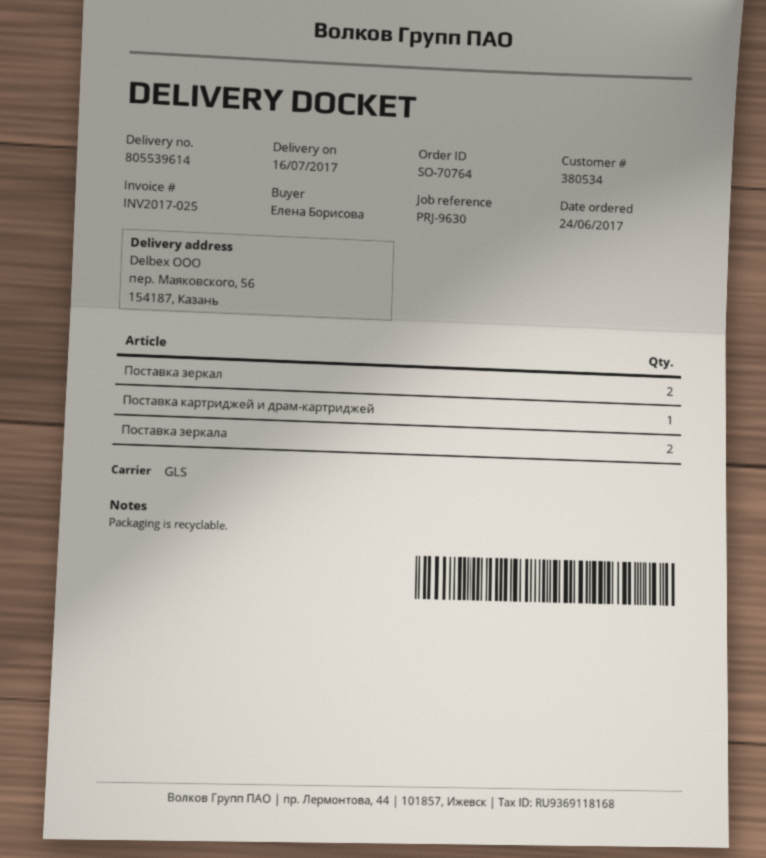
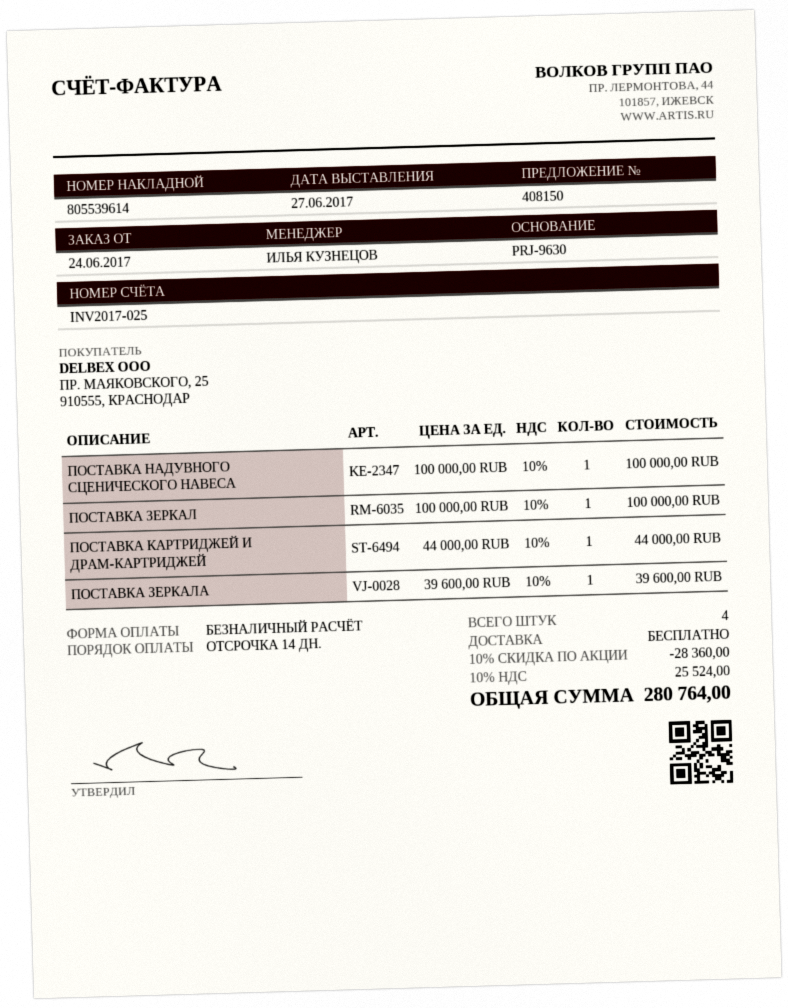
Поставка зеркал: 2 -> 1
Поставка зеркала: 2 -> 1
ПОСТАВКА НАДУВНОГО СЦЕНИЧЕСКОГО НАВЕСА: none -> 1

